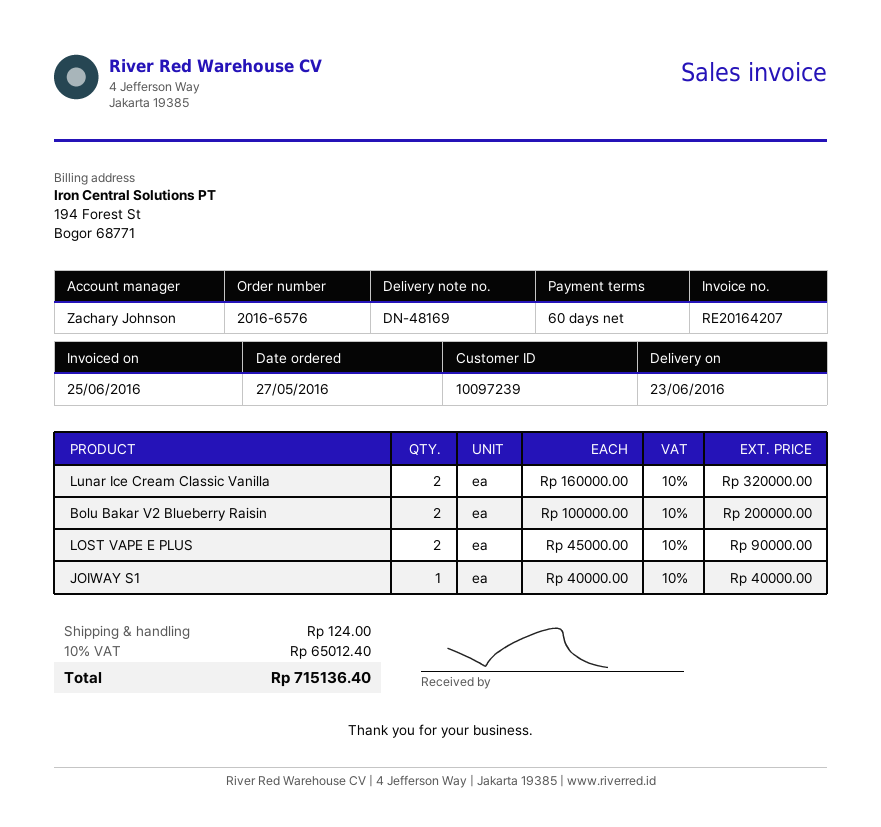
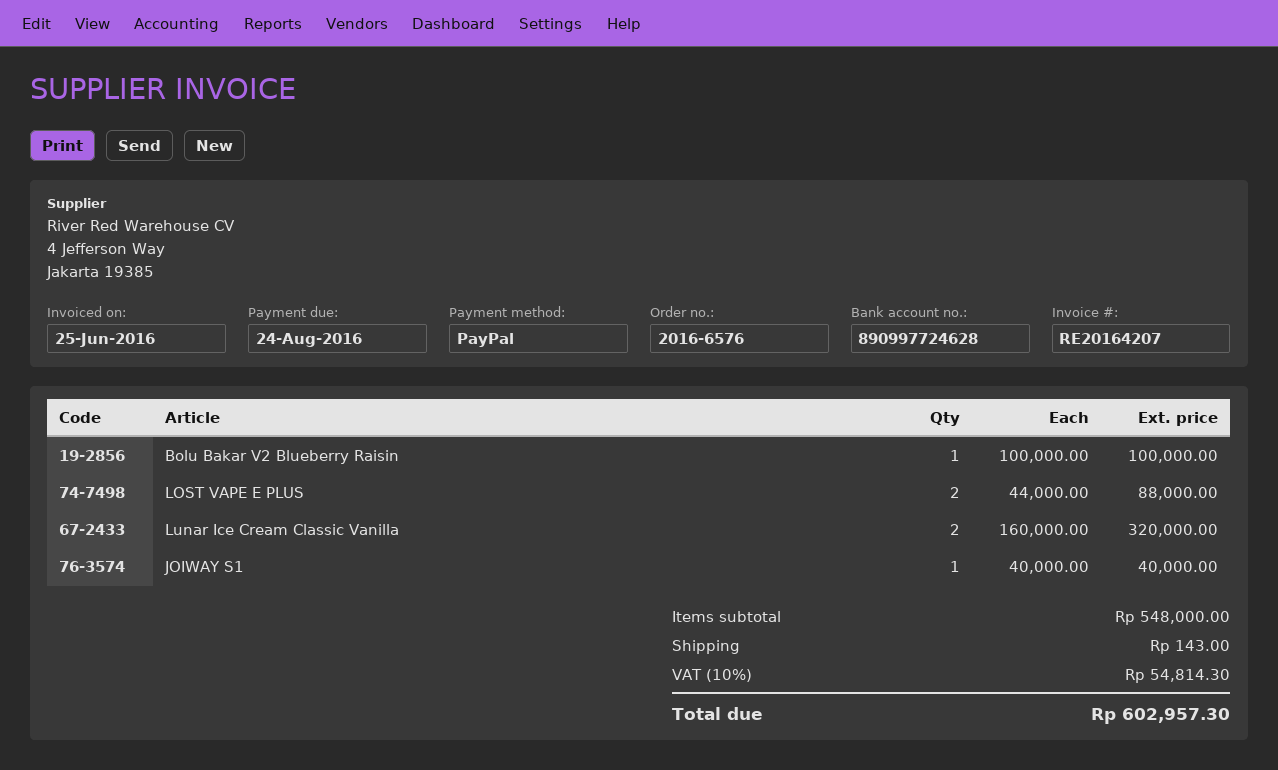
Bolu Bakar V2 Blueberry Raisin: 2 x 100000.00 = 200000.00 -> 1 x 100000.00 = 100000.00
LOST VAPE E PLUS: 2 x 45000.00 = 90000.00 -> 2 x 44000.00 = 88000.00
shipping: 124.00 -> 143.00
tax: 10% = 65012.40 -> 10% = 54814.30
total: 715136.40 -> 602957.30

